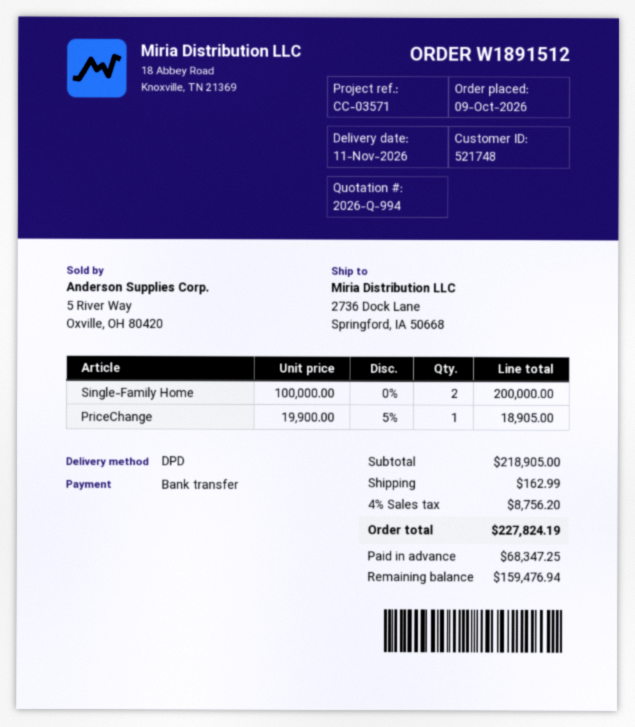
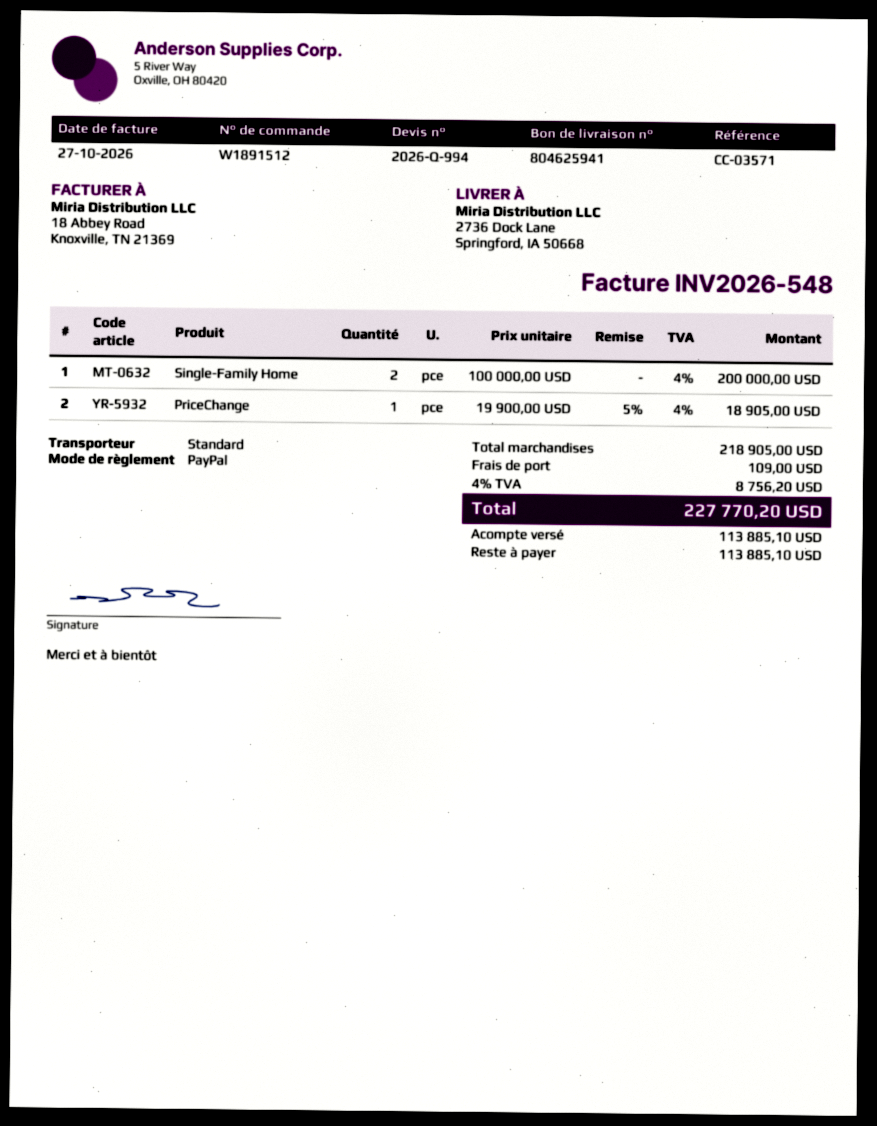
payment method: bank transfer -> PayPal
shipping method: DPD -> standard
shipping: 162.99 -> 109.00
total: 227824.19 -> 227770.20
deposit: 68347.25 -> 113885.10
balance: 159476.94 -> 113885.10

